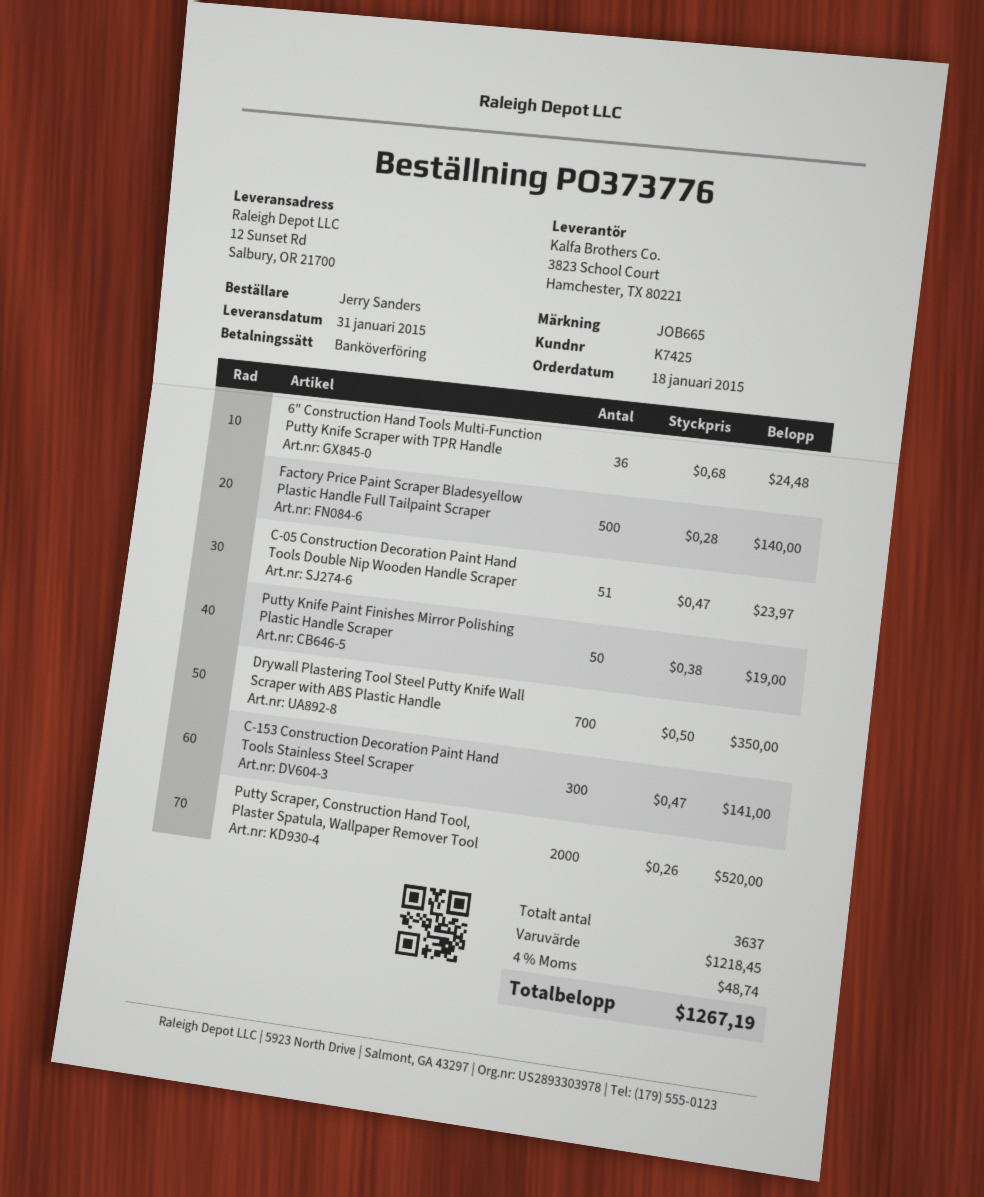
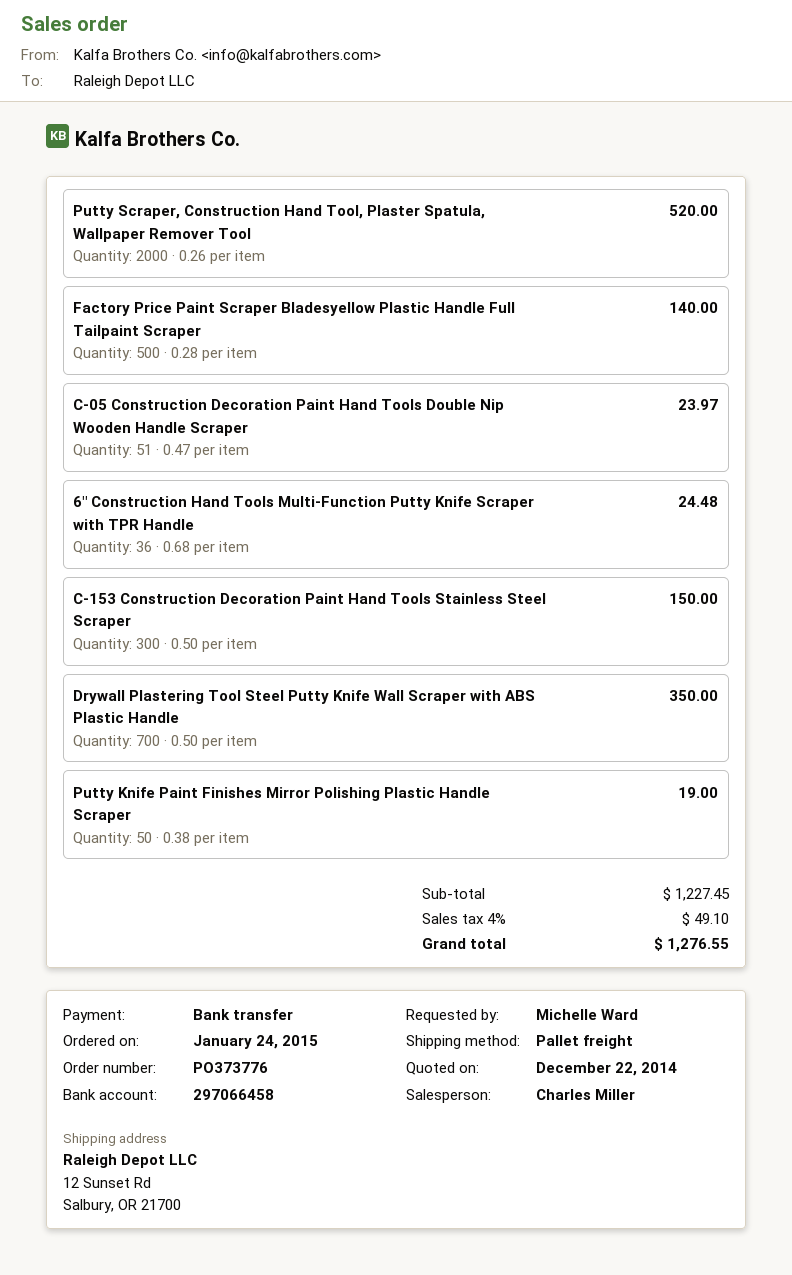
order date: 2015-01-18 -> 2015-01-24
ordered by: Jerry Sanders -> Michelle Ward
C-153 Construction Decoration Paint Hand Tools Stainless Steel Scraper: 300 x 0.47 = 141.00 -> 300 x 0.50 = 150.00
subtotal: 1218.45 -> 1227.45
tax: 4% = 48.74 -> 4% = 49.10
total: 1267.19 -> 1276.55

